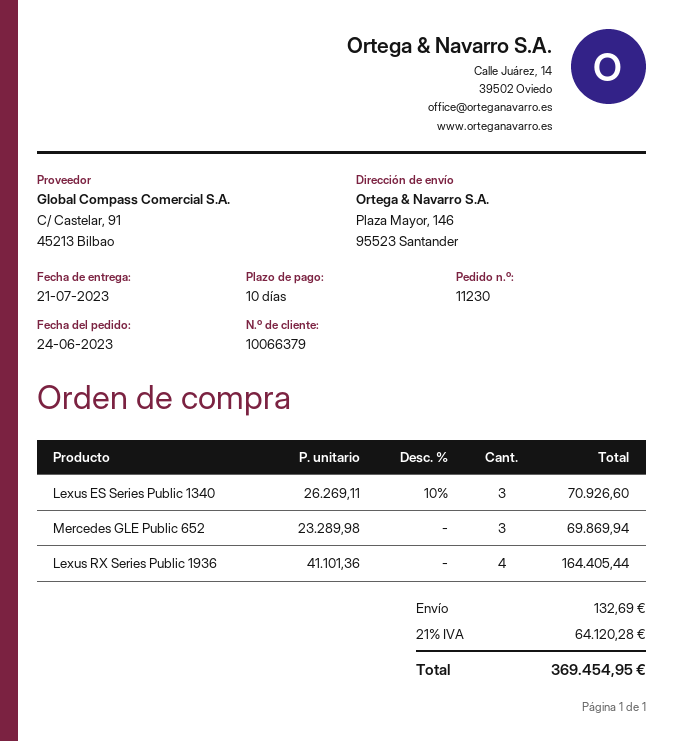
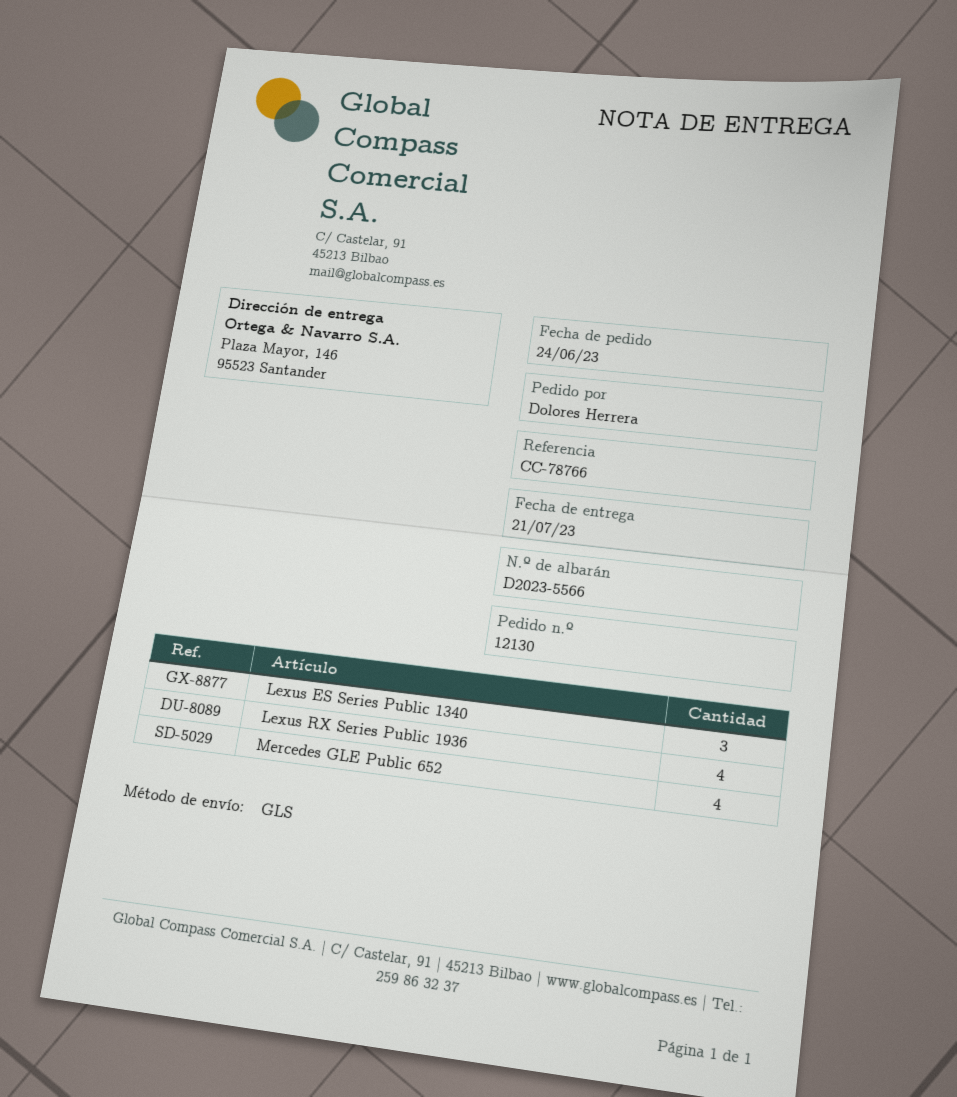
order number: 11230 -> 12130
Mercedes GLE Public 652: 3 -> 4

